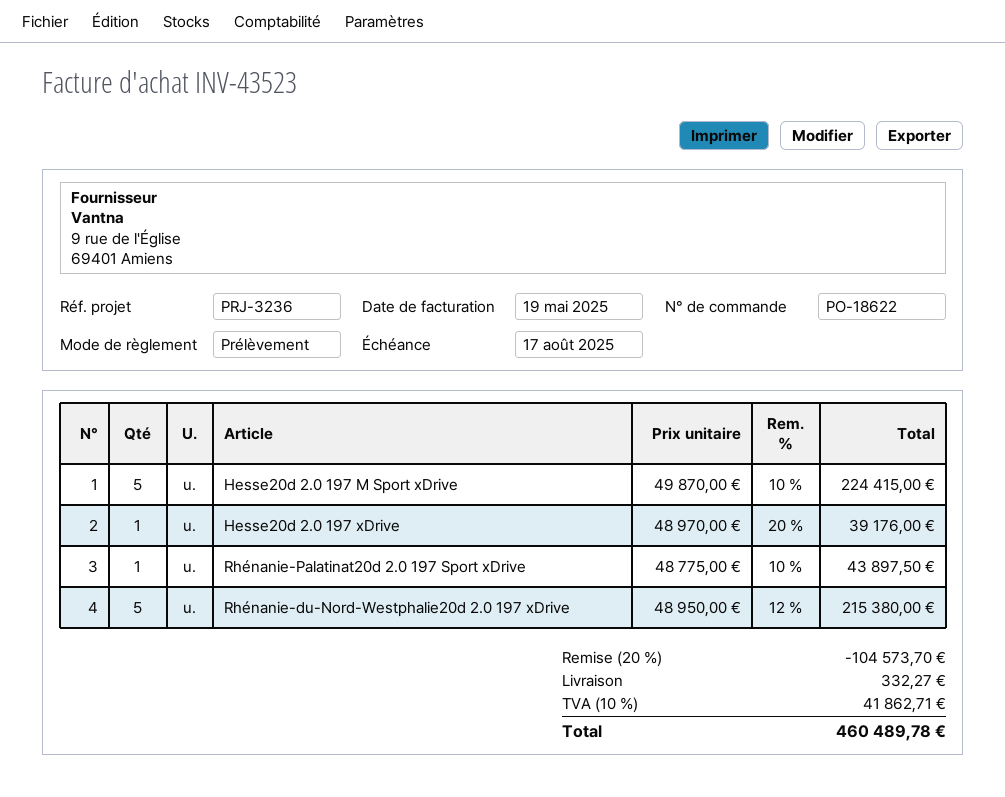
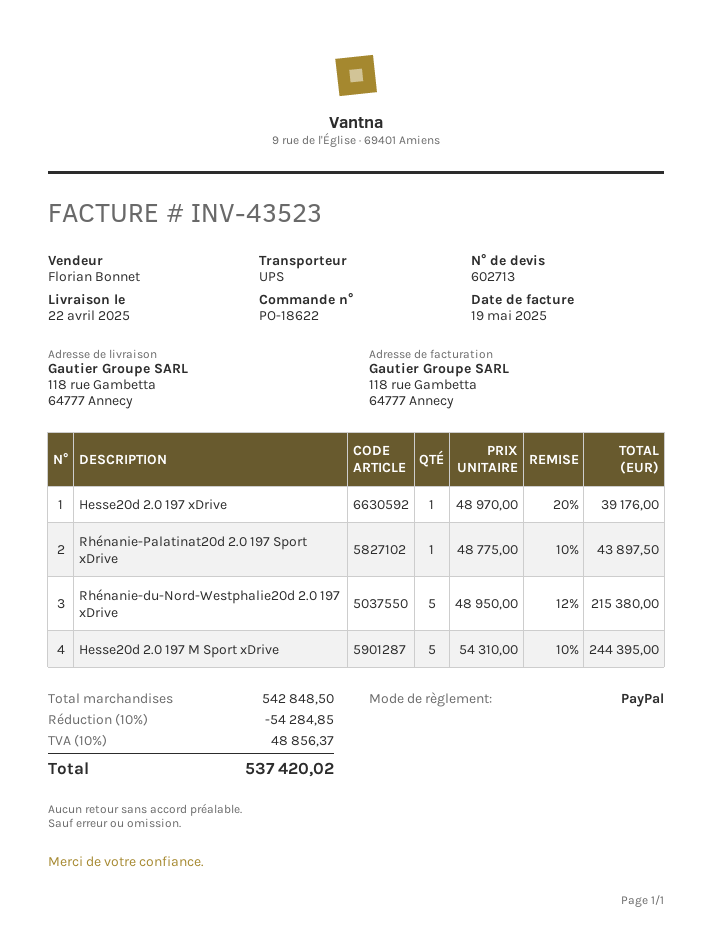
payment method: direct debit -> PayPal
Hesse20d 2.0 197 M Sport xDrive: 5 x 49870.00 - 10% = 224415.00 -> 5 x 54310.00 - 10% = 244395.00
discount: 20% = 104573.70 -> 10% = 54284.85
shipping: 332.27 -> none
tax: 10% = 41862.71 -> 10% = 48856.37
total: 460489.78 -> 537420.02

